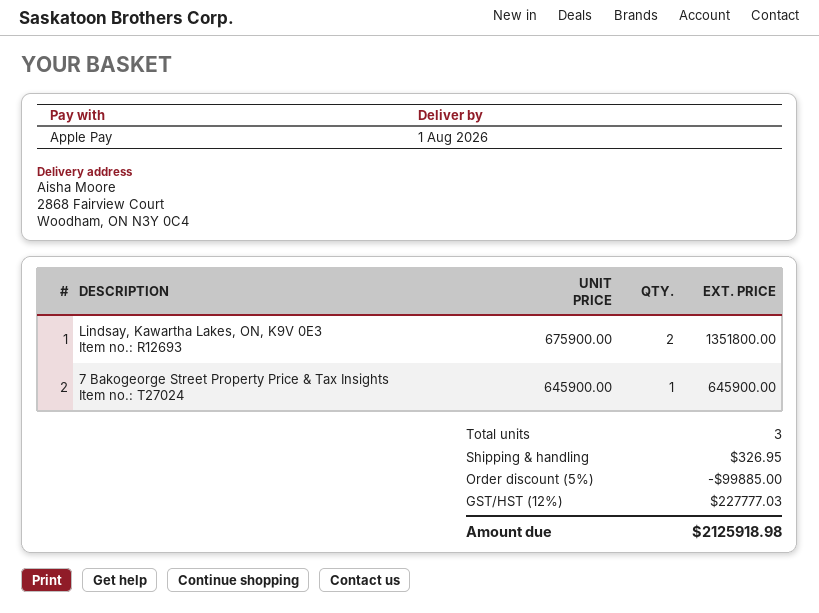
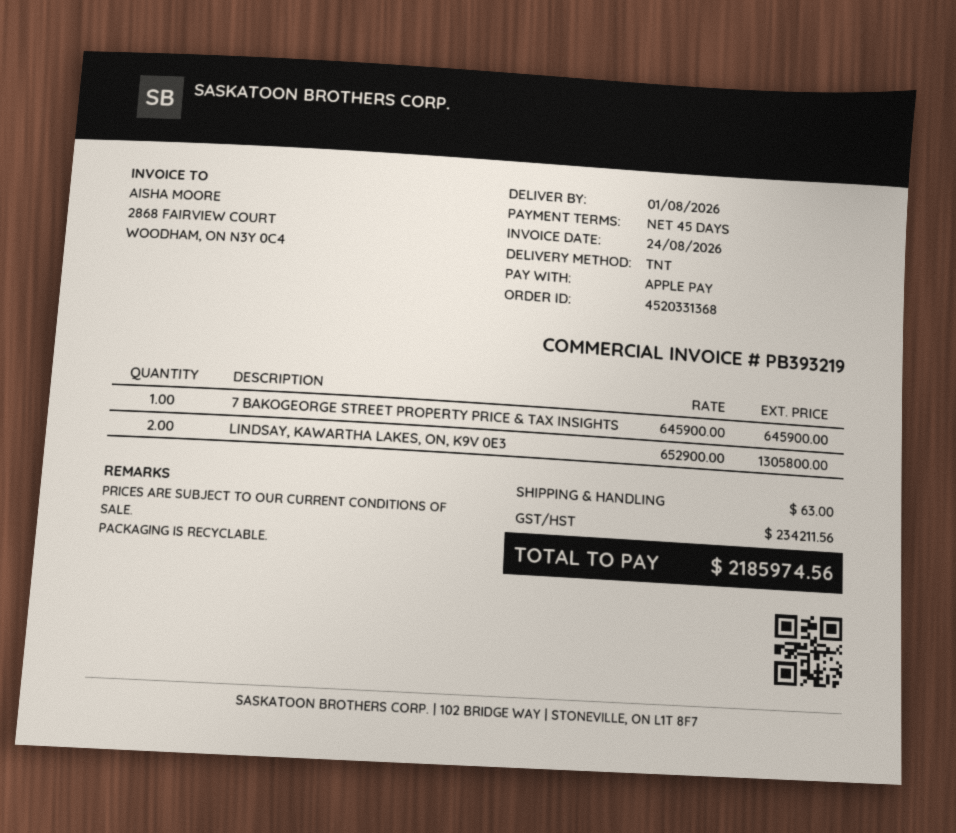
Lindsay, Kawartha Lakes, ON, K9V 0E3: 2 x 675900.00 = 1351800.00 -> 2 x 652900.00 = 1305800.00
discount: 5% = 99885.00 -> none
shipping: 326.95 -> 63.00
tax: 227777.03 -> 234211.56
total: 2125918.98 -> 2185974.56

